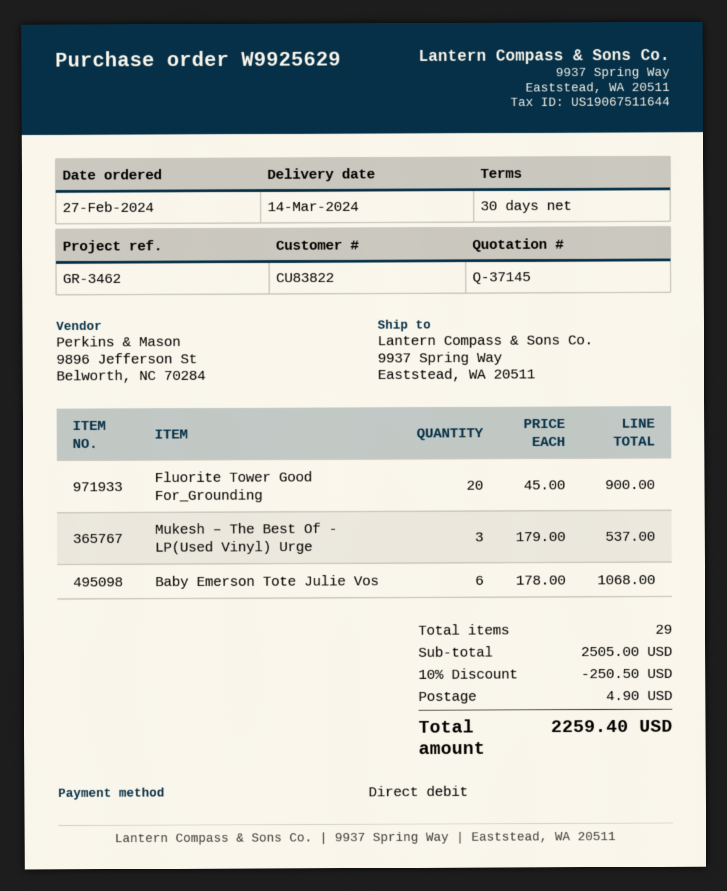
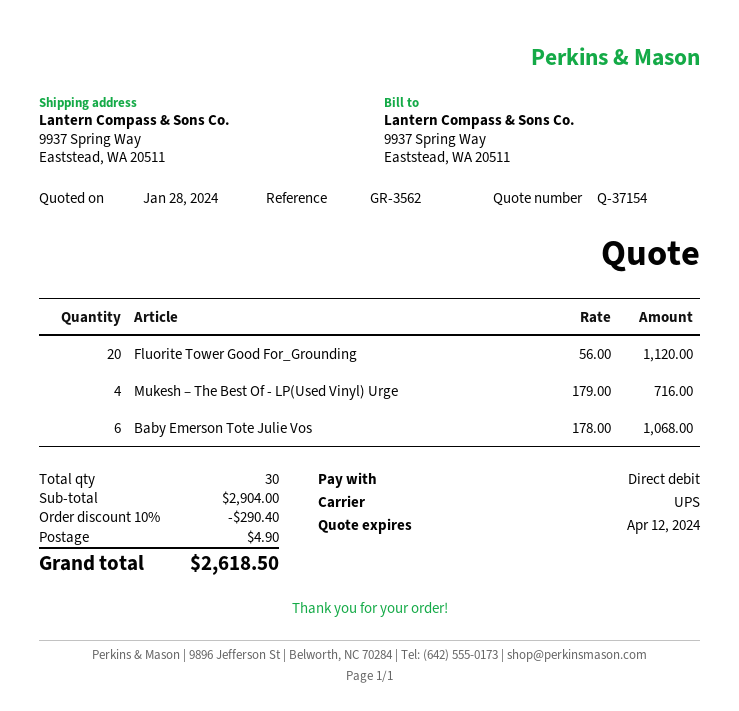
quote number: Q-37145 -> Q-37154
reference: GR-3462 -> GR-3562
Fluorite Tower Good For_Grounding: 20 x 45.00 = 900.00 -> 20 x 56.00 = 1120.00
Mukesh – The Best Of - LP(Used Vinyl) Urge: 3 x 179.00 = 537.00 -> 4 x 179.00 = 716.00
total quantity: 29 -> 30
subtotal: 2505.00 -> 2904.00
discount: 10% = 250.50 -> 10% = 290.40
total: 2259.40 -> 2618.50

